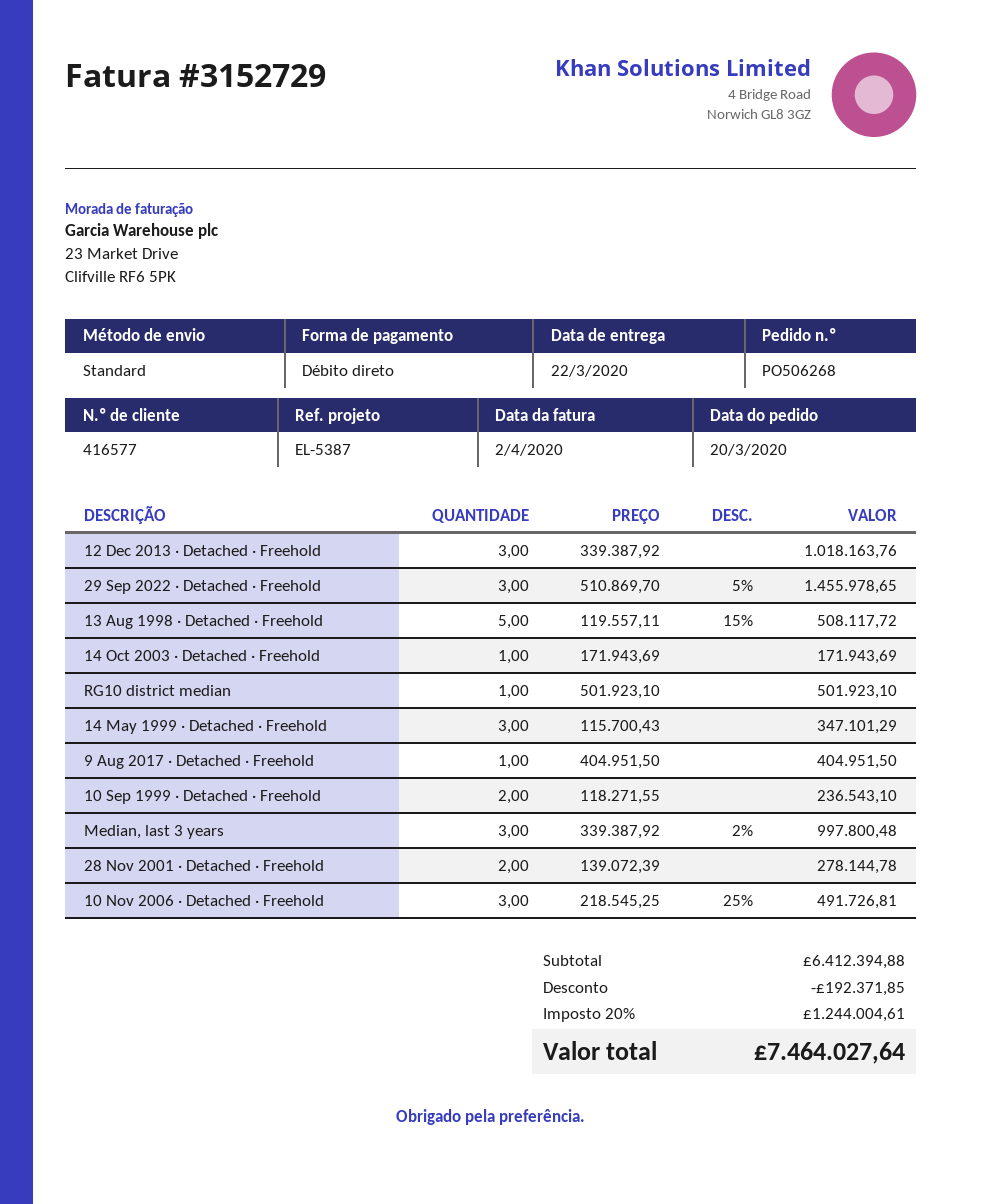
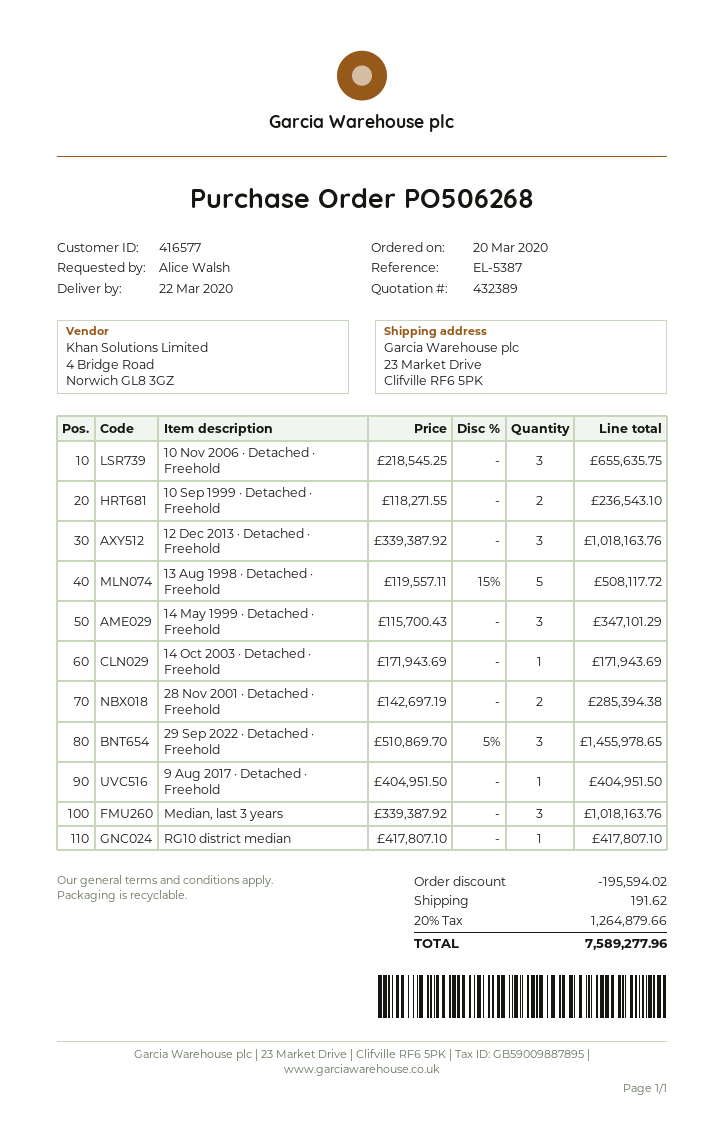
RG10 district median: 1 x 501923.10 = 501923.10 -> 1 x 417807.10 = 417807.10
Median, last 3 years: 3 x 339387.92 - 2% = 997800.48 -> 3 x 339387.92 = 1018163.76
28 Nov 2001 · Detached · Freehold: 2 x 139072.39 = 278144.78 -> 2 x 142697.19 = 285394.38
10 Nov 2006 · Detached · Freehold: 3 x 218545.25 - 25% = 491726.81 -> 3 x 218545.25 = 655635.75
discount: 192371.85 -> 195594.02
shipping: none -> 191.62
tax: 20% = 1244004.61 -> 20% = 1264879.66
total: 7464027.64 -> 7589277.96

